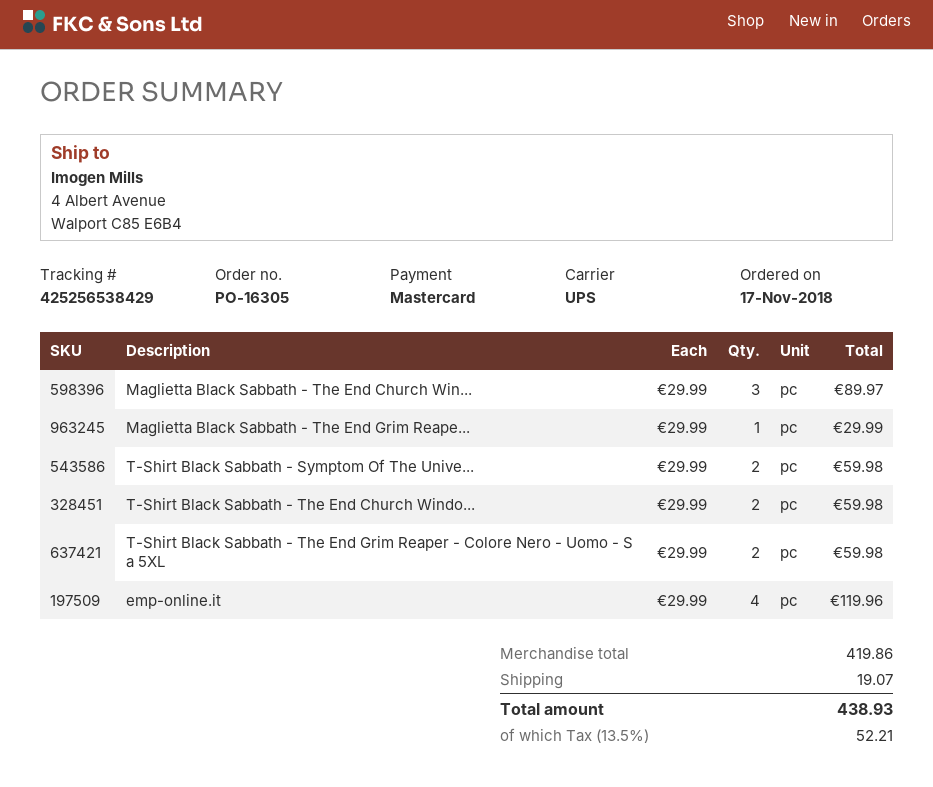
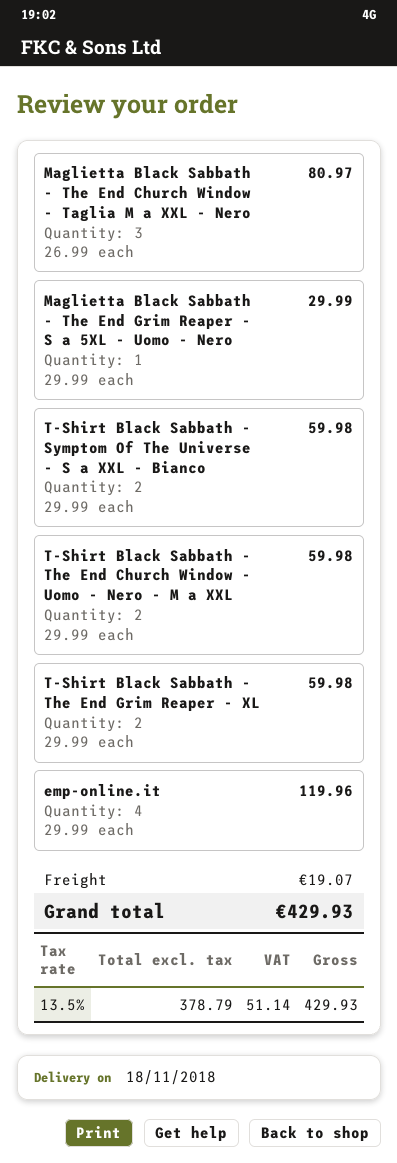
Maglietta Black Sabbath - The End Church Win...: 3 x 29.99 = 89.97 -> 3 x 26.99 = 80.97
T-Shirt Black Sabbath - The End Grim Reaper - Colore Nero - Uomo - S a 5XL: 2 x 29.99 = 59.98 -> none
T-Shirt Black Sabbath - The End Grim Reaper - XL: none -> 2 x 29.99 = 59.98
tax: 13.5% = 52.21 -> 13.5% = 51.14
total: 438.93 -> 429.93

